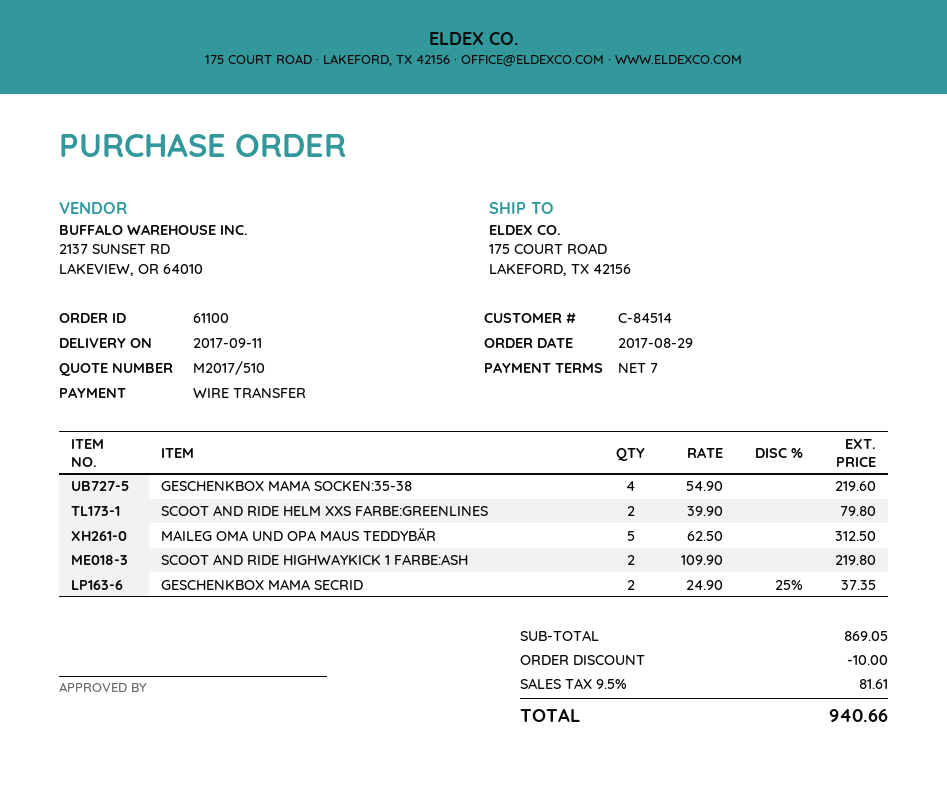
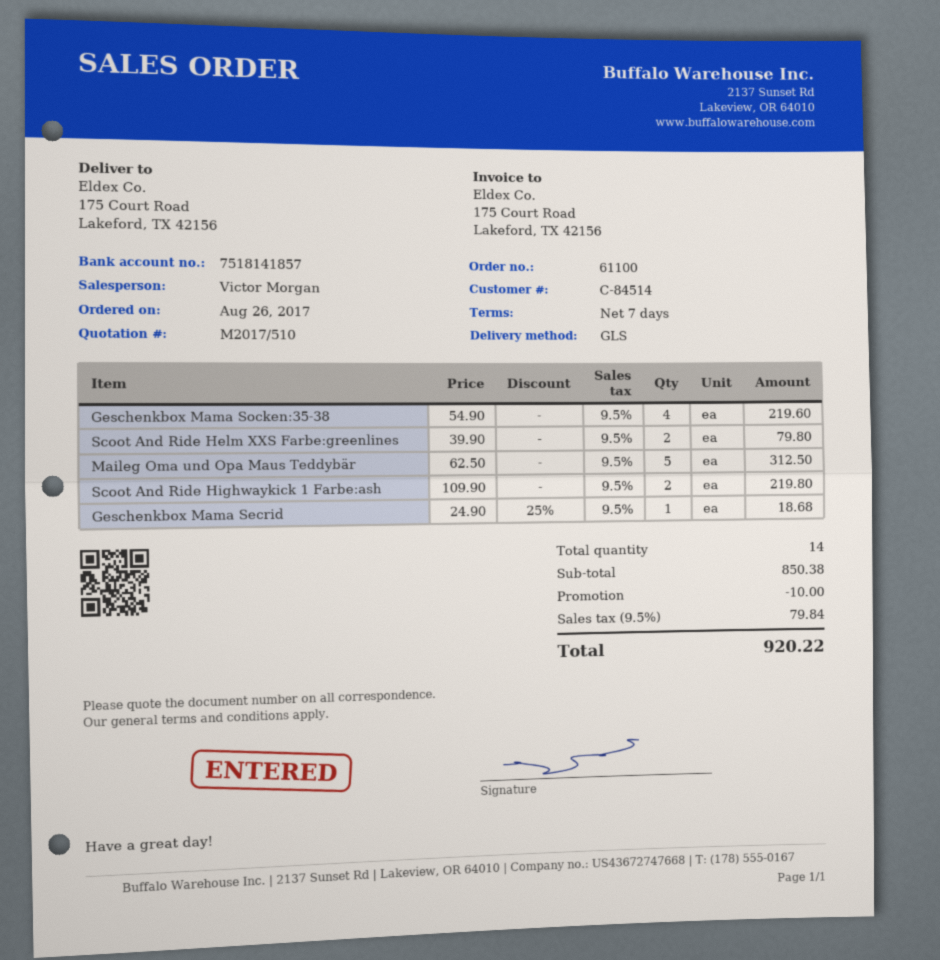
order date: 2017-08-29 -> 2017-08-26
GESCHENKBOX MAMA SECRID: 2 x 24.90 - 25% = 37.35 -> 1 x 24.90 - 25% = 18.68
subtotal: 869.05 -> 850.38
tax: 9.5% = 81.61 -> 9.5% = 79.84
total: 940.66 -> 920.22

